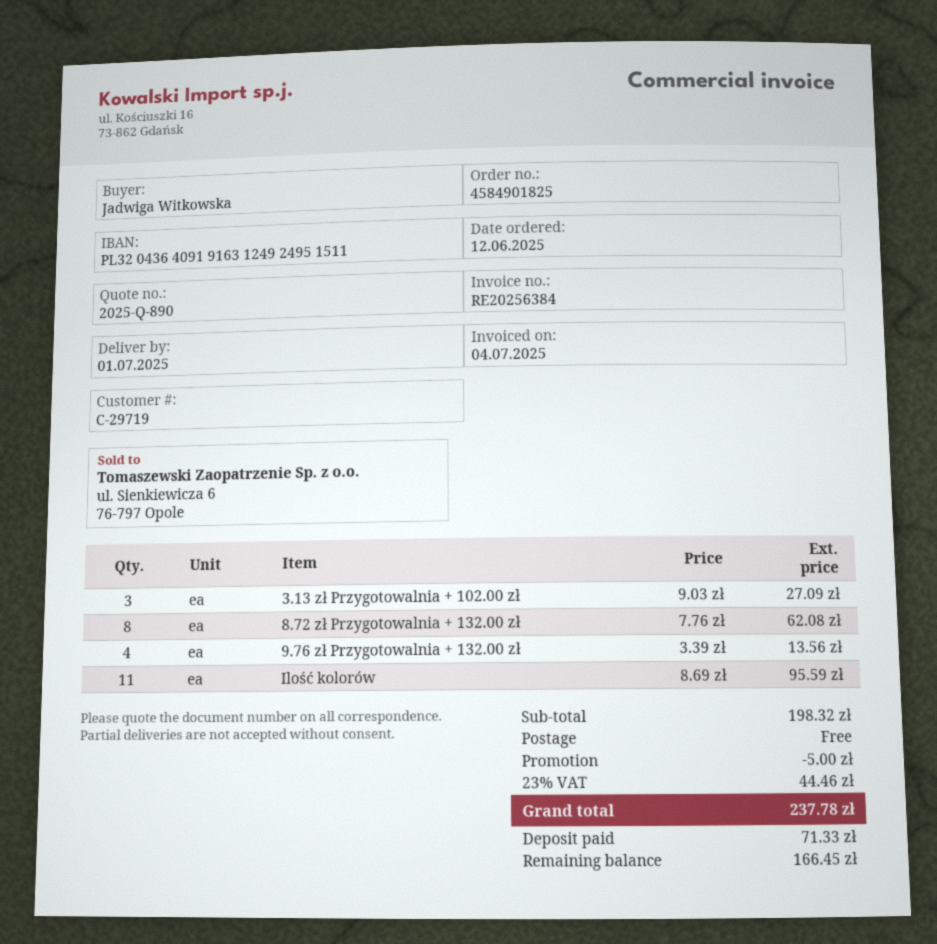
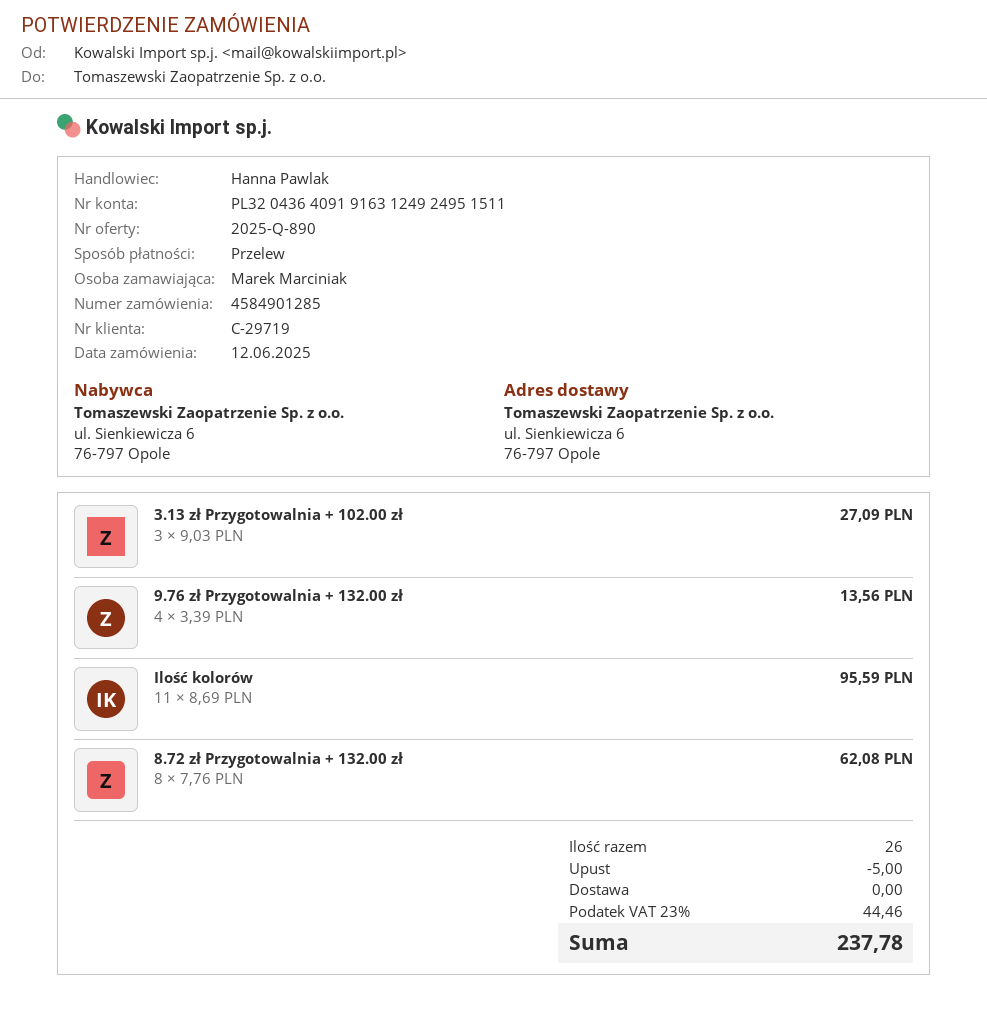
order number: 4584901825 -> 4584901285
ordered by: Jadwiga Witkowska -> Marek Marciniak

